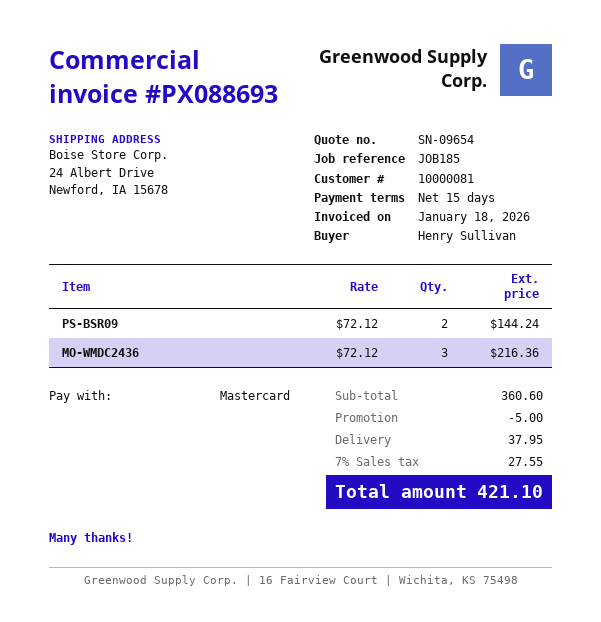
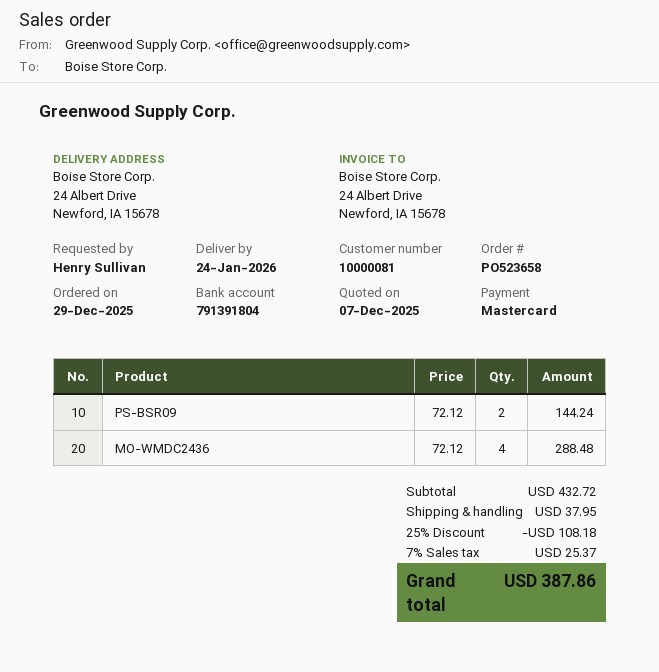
MO-WMDC2436: 3 x 72.12 = 216.36 -> 4 x 72.12 = 288.48
subtotal: 360.60 -> 432.72
discount: 5.00 -> 108.18
tax: 7% = 27.55 -> 7% = 25.37
total: 421.10 -> 387.86

